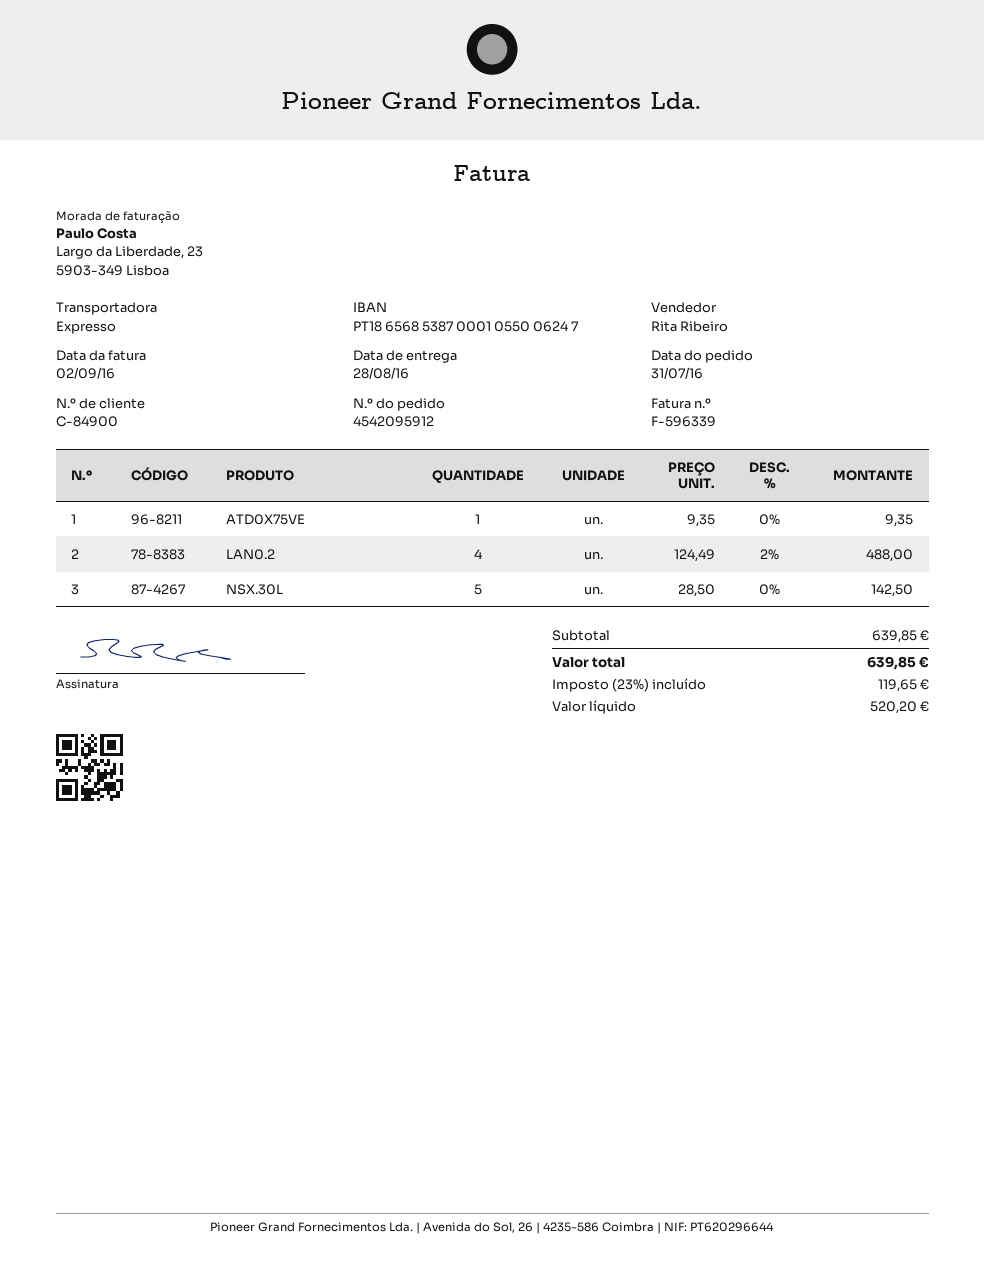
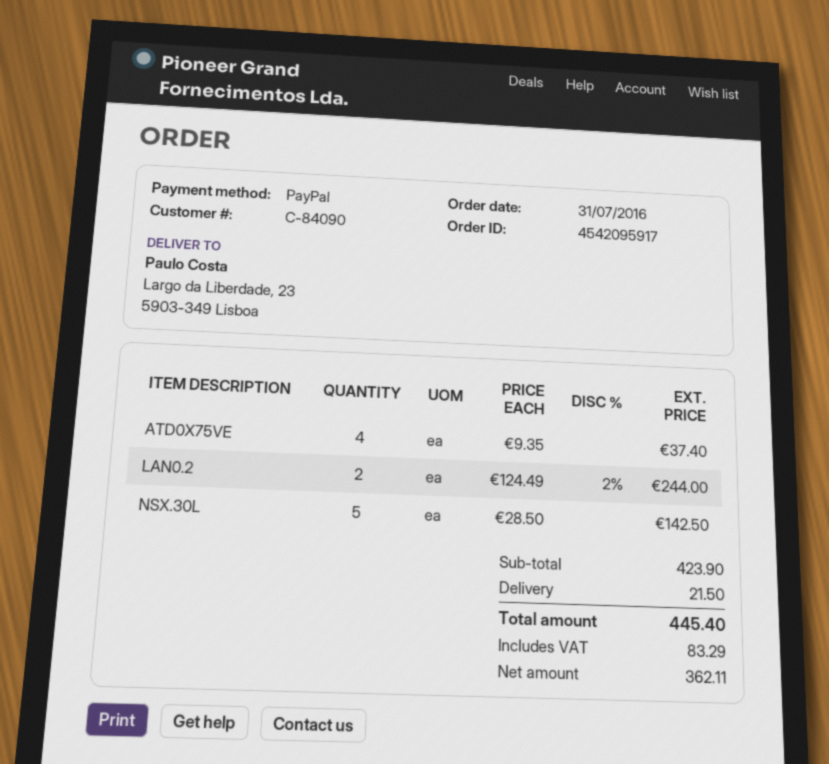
order number: 4542095912 -> 4542095917
customer number: C-84900 -> C-84090
ATD0X75VE: 1 x 9.35 = 9.35 -> 4 x 9.35 = 37.40
LAN0.2: 4 x 124.49 - 2% = 488.00 -> 2 x 124.49 - 2% = 244.00
subtotal: 639.85 -> 423.90
shipping: none -> 21.50
net: 520.20 -> 362.11
tax: 119.65 -> 83.29
total: 639.85 -> 445.40

